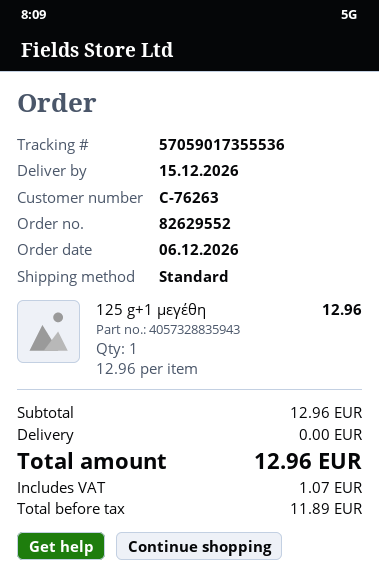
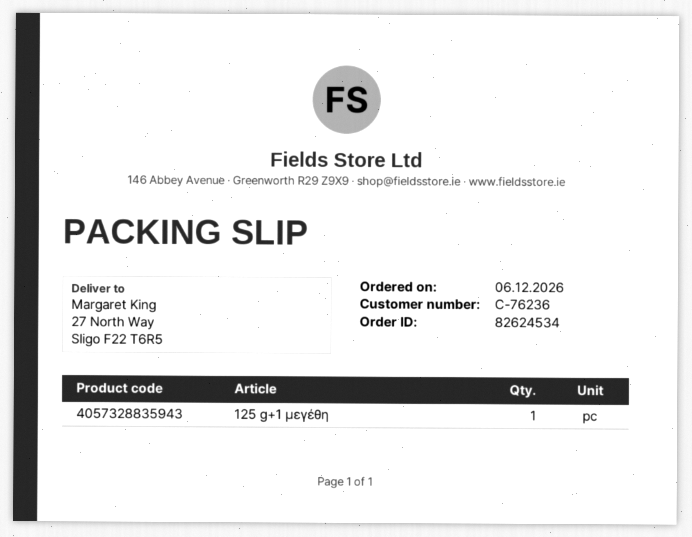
order number: 82629552 -> 82624534
customer number: C-76263 -> C-76236

